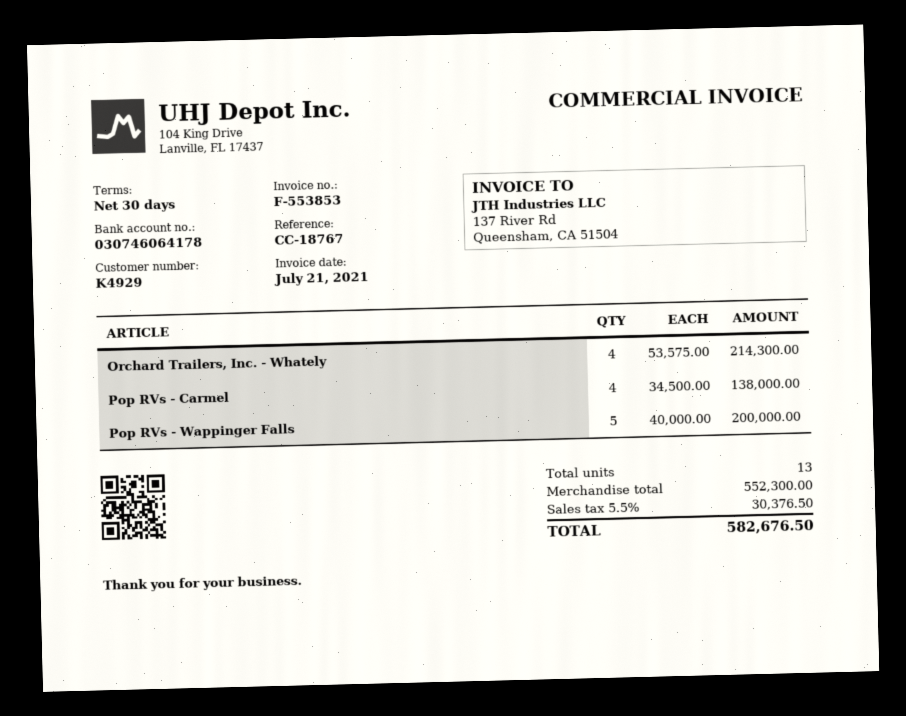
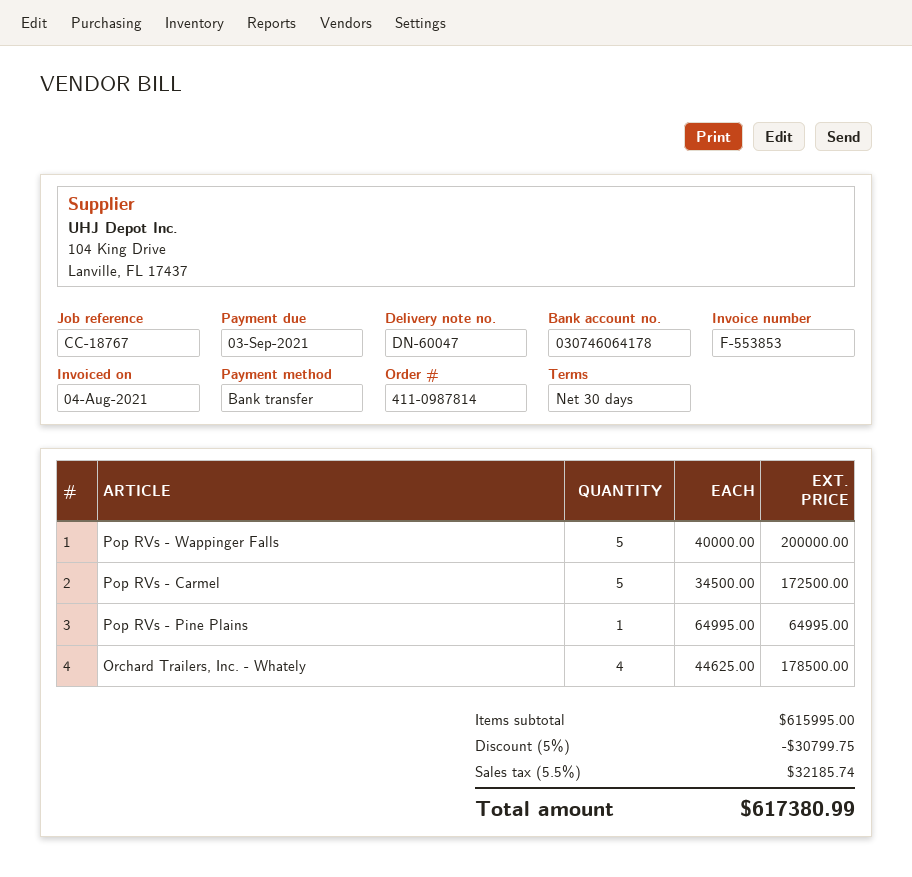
invoice date: 2021-07-21 -> 2021-08-04
Orchard Trailers, Inc. - Whately: 4 x 53575.00 = 214300.00 -> 4 x 44625.00 = 178500.00
Pop RVs - Carmel: 4 x 34500.00 = 138000.00 -> 5 x 34500.00 = 172500.00
Pop RVs - Pine Plains: none -> 1 x 64995.00 = 64995.00
subtotal: 552300.00 -> 615995.00
discount: none -> 5% = 30799.75
tax: 5.5% = 30376.50 -> 5.5% = 32185.74
total: 582676.50 -> 617380.99

